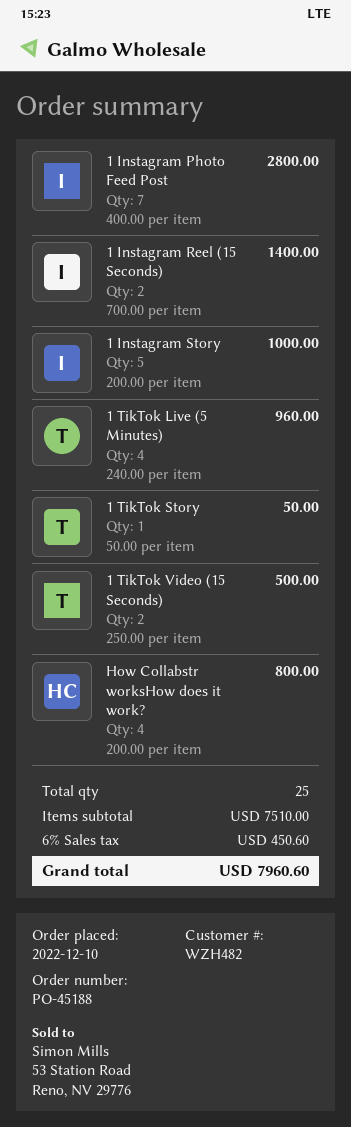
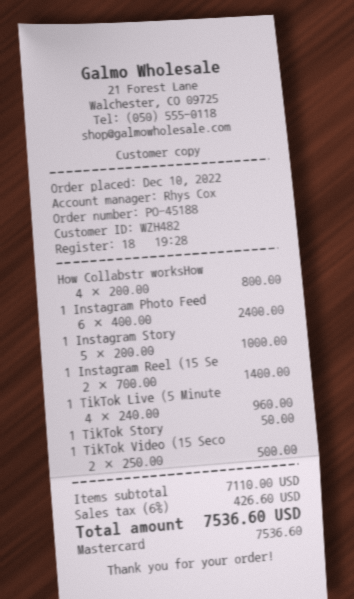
1 Instagram Photo Feed Post: 7 x 400.00 = 2800.00 -> 6 x 400.00 = 2400.00
subtotal: 7510.00 -> 7110.00
tax: 6% = 450.60 -> 6% = 426.60
total: 7960.60 -> 7536.60

